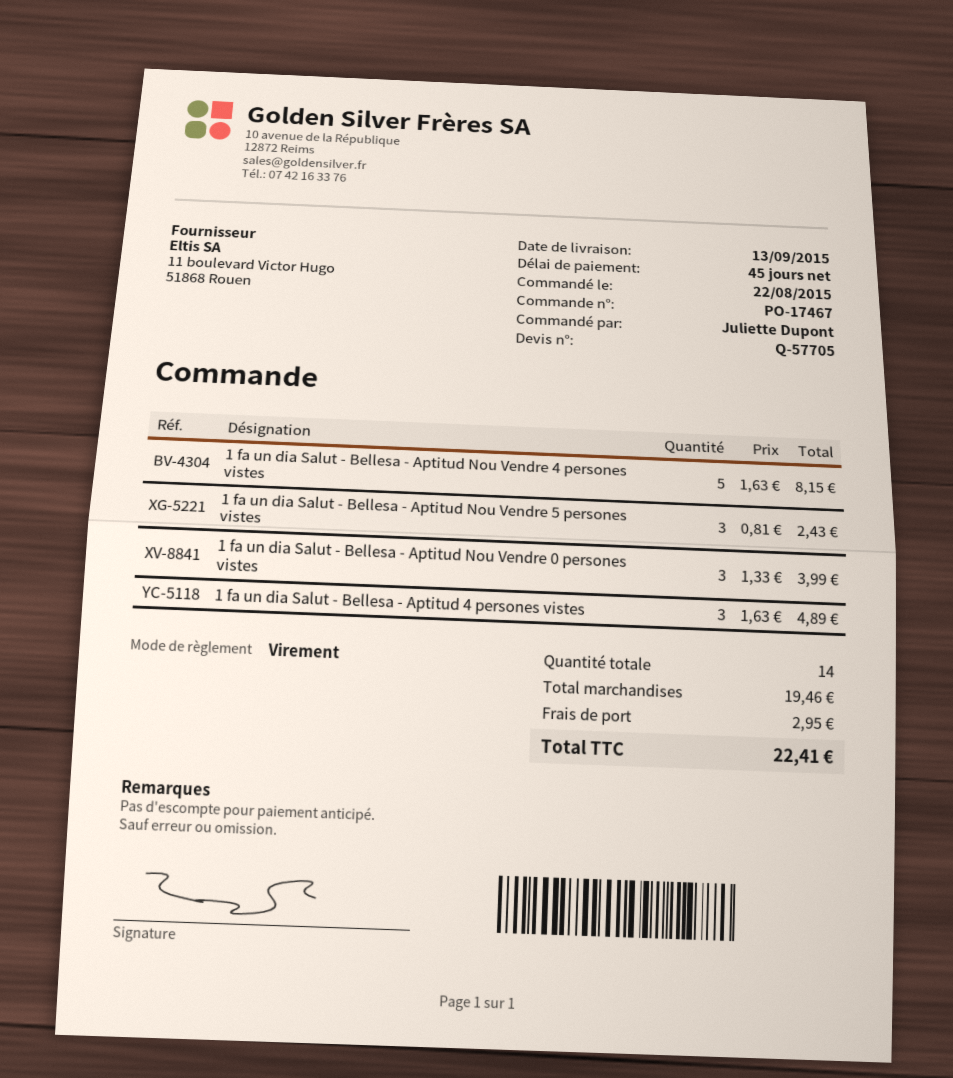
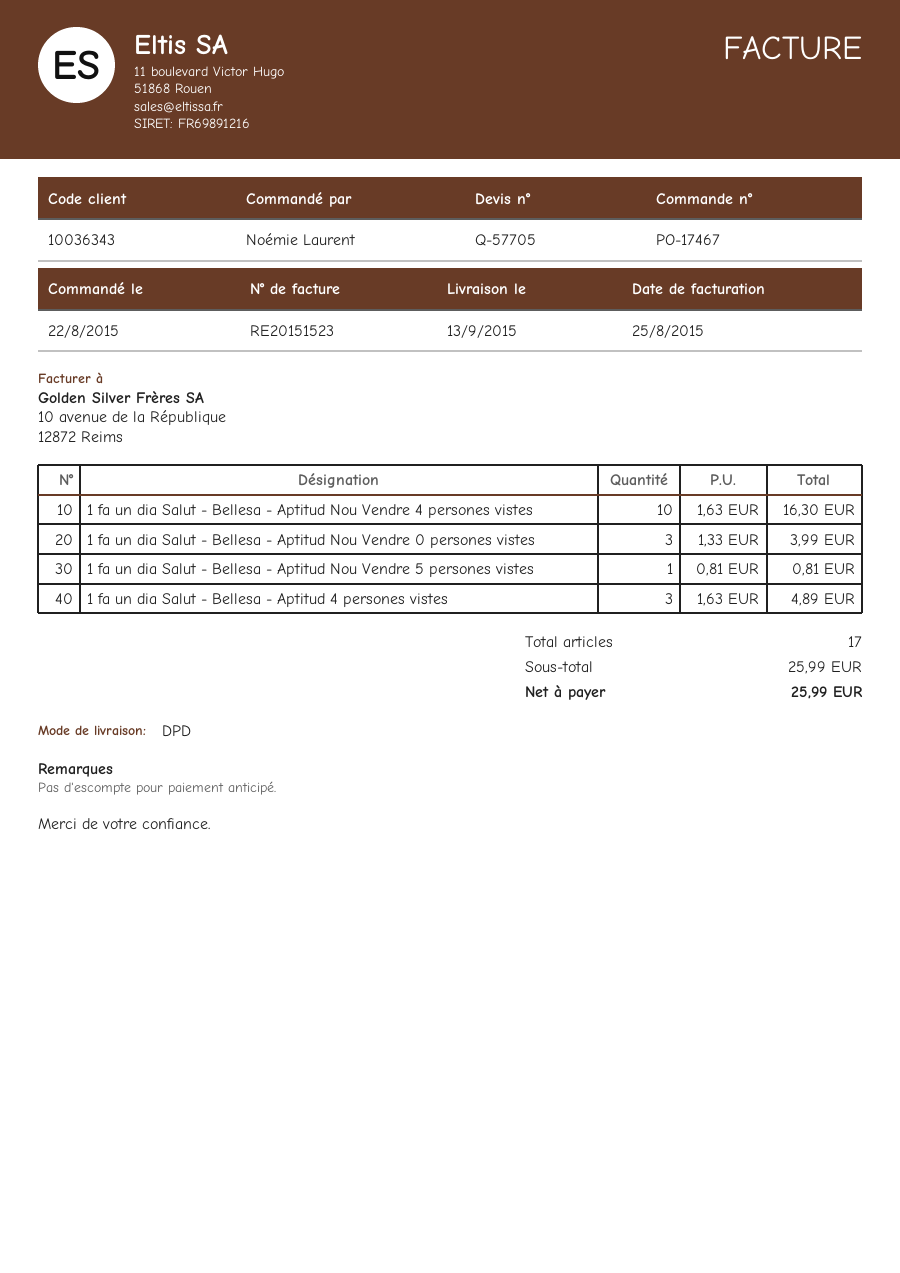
ordered by: Juliette Dupont -> Noémie Laurent
1 fa un dia Salut - Bellesa - Aptitud Nou Vendre 4 persones vistes: 5 x 1.63 = 8.15 -> 10 x 1.63 = 16.30
1 fa un dia Salut - Bellesa - Aptitud Nou Vendre 5 persones vistes: 3 x 0.81 = 2.43 -> 1 x 0.81 = 0.81
total quantity: 14 -> 17
subtotal: 19.46 -> 25.99
shipping: 2.95 -> none
total: 22.41 -> 25.99

